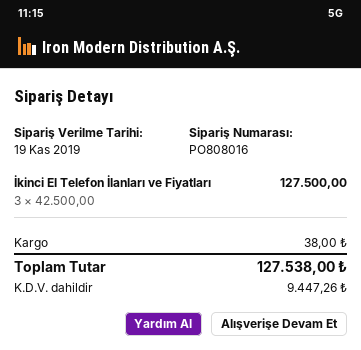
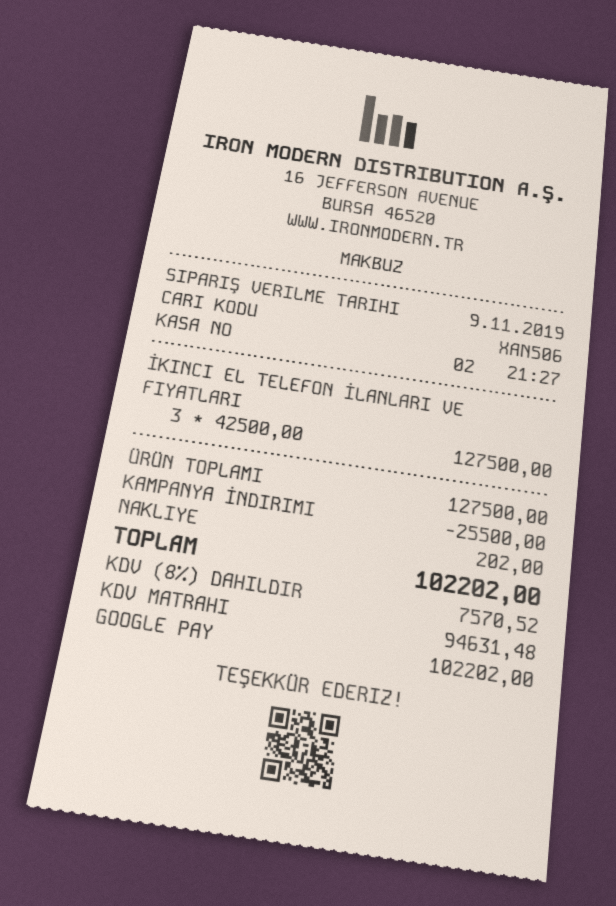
order date: 2019-11-19 -> 2019-11-09
discount: none -> 25500.00
shipping: 38.00 -> 202.00
tax: 9447.26 -> 7570.52
total: 127538.00 -> 102202.00

